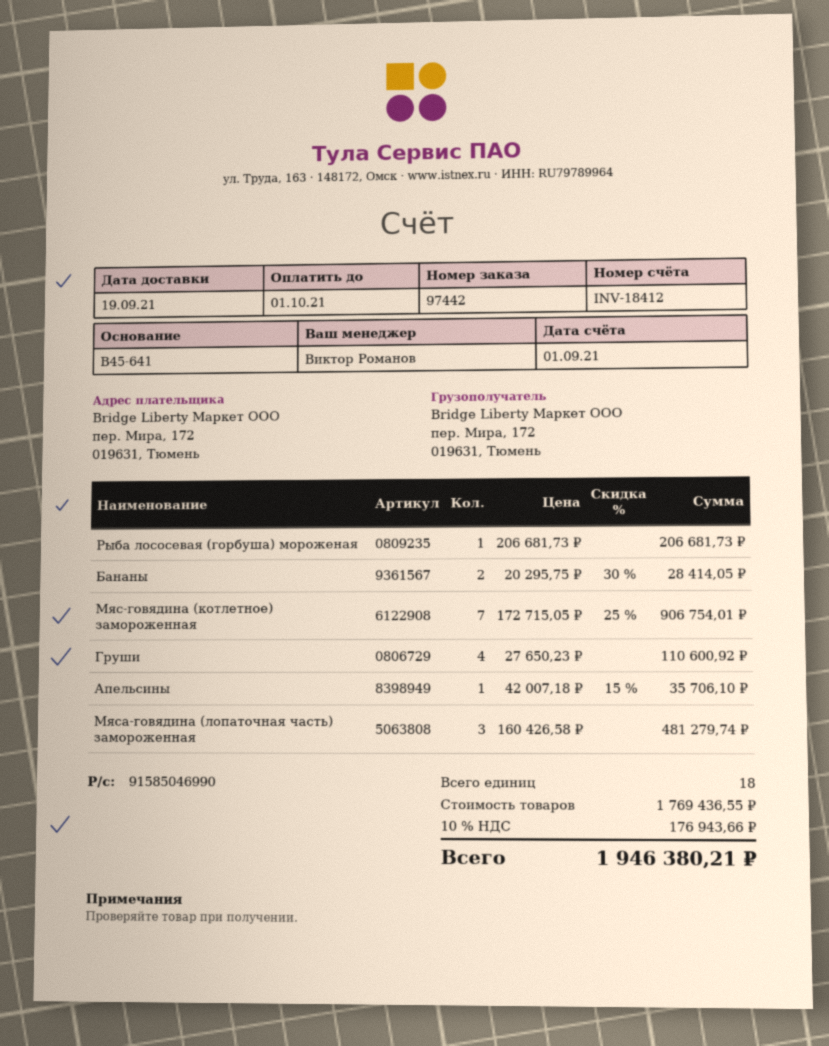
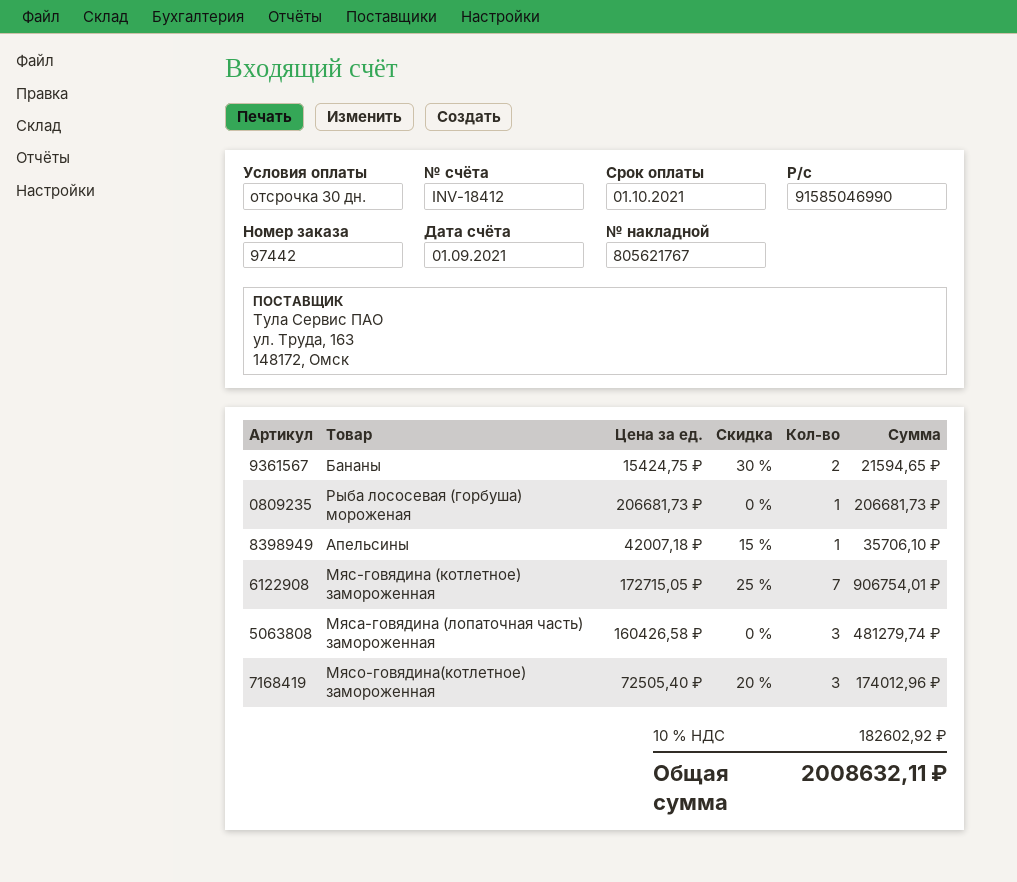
Бананы: 2 x 20295.75 - 30% = 28414.05 -> 2 x 15424.75 - 30% = 21594.65
Груши: 4 x 27650.23 = 110600.92 -> none
Мясо-говядина(котлетное) замороженная: none -> 3 x 72505.40 - 20% = 174012.96
tax: 10% = 176943.66 -> 10% = 182602.92
total: 1946380.21 -> 2008632.11

